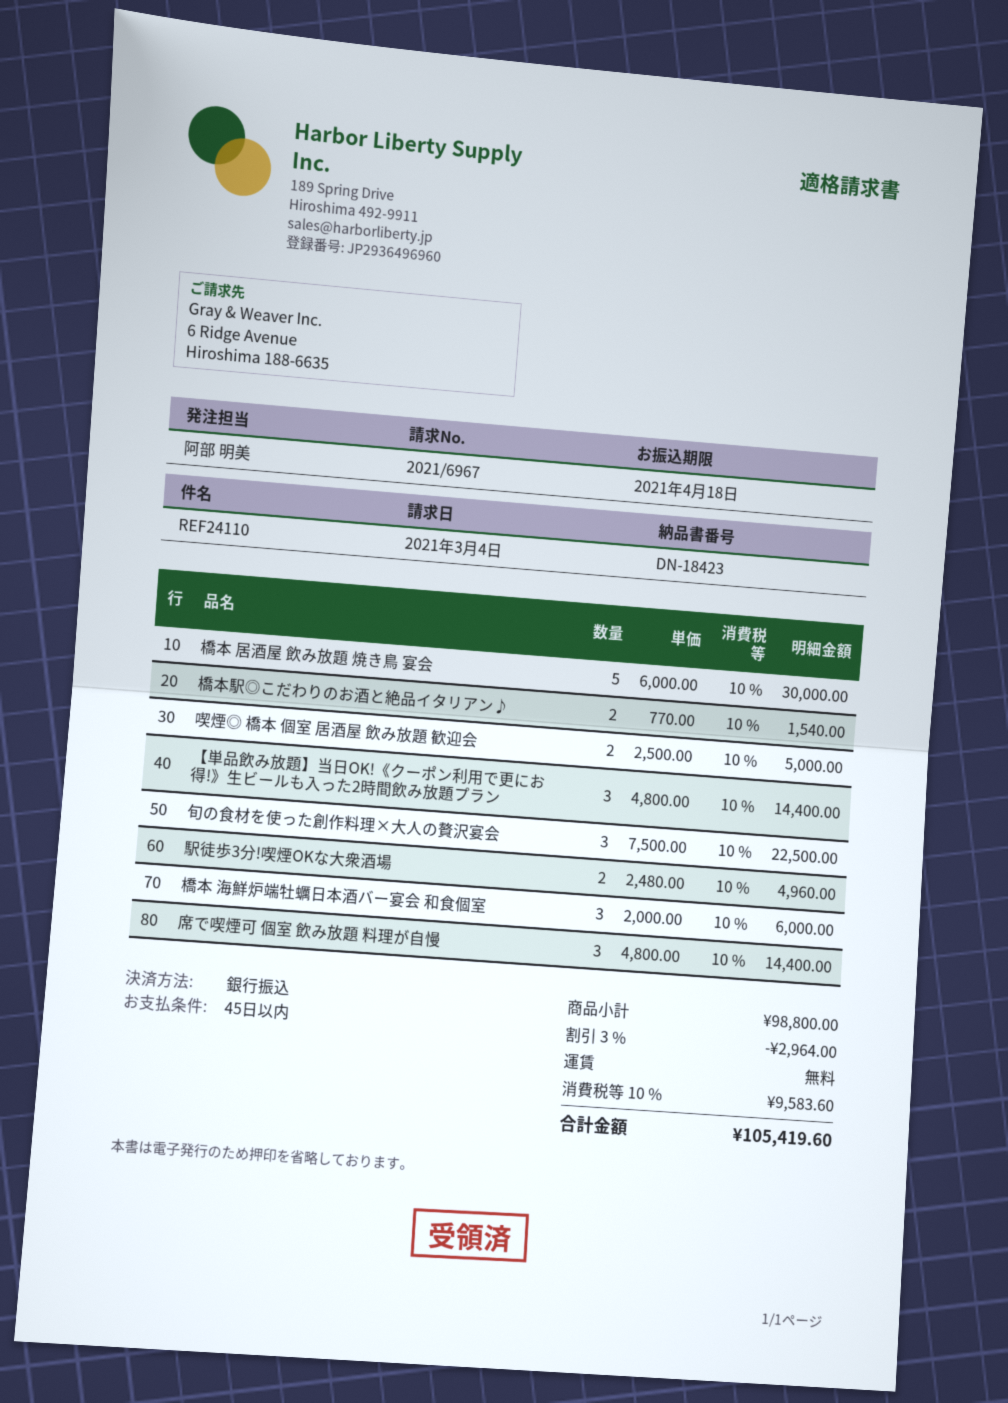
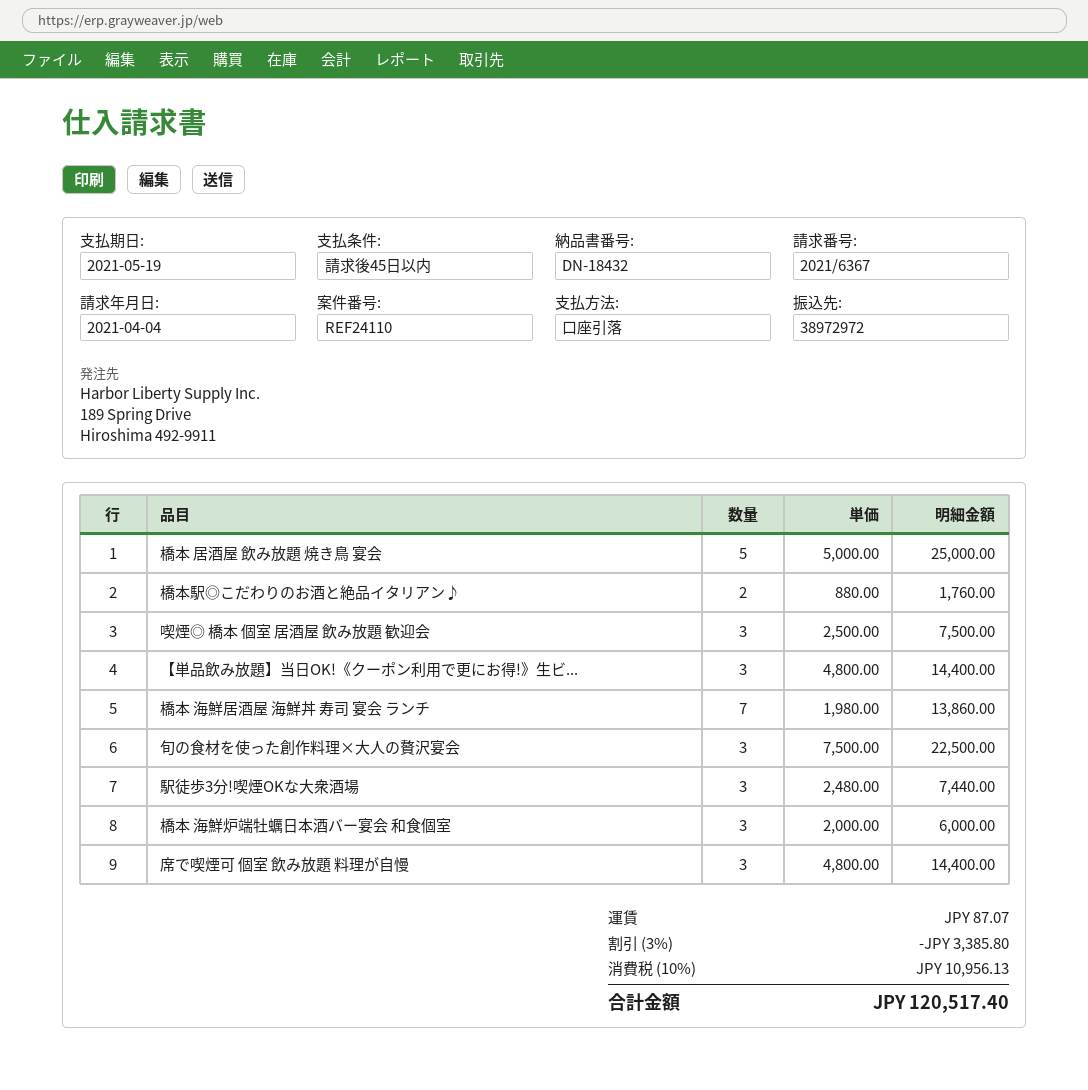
delivery note number: DN-18423 -> DN-18432
invoice number: 2021/6967 -> 2021/6367
invoice date: 2021-03-04 -> 2021-04-04
due date: 2021-04-18 -> 2021-05-19
payment method: bank transfer -> direct debit
橋本 居酒屋 飲み放題 焼き鳥 宴会: 5 x 6000.00 = 30000.00 -> 5 x 5000.00 = 25000.00
橋本駅◎こだわりのお酒と絶品イタリアン♪: 2 x 770.00 = 1540.00 -> 2 x 880.00 = 1760.00
喫煙◎ 橋本 個室 居酒屋 飲み放題 歓迎会: 2 x 2500.00 = 5000.00 -> 3 x 2500.00 = 7500.00
駅徒歩3分!喫煙OKな大衆酒場: 2 x 2480.00 = 4960.00 -> 3 x 2480.00 = 7440.00
橋本 海鮮居酒屋 海鮮丼 寿司 宴会 ランチ: none -> 7 x 1980.00 = 13860.00
discount: 3% = 2964.00 -> 3% = 3385.80
shipping: 0.00 -> 87.07
tax: 10% = 9583.60 -> 10% = 10956.13
total: 105419.60 -> 120517.40

